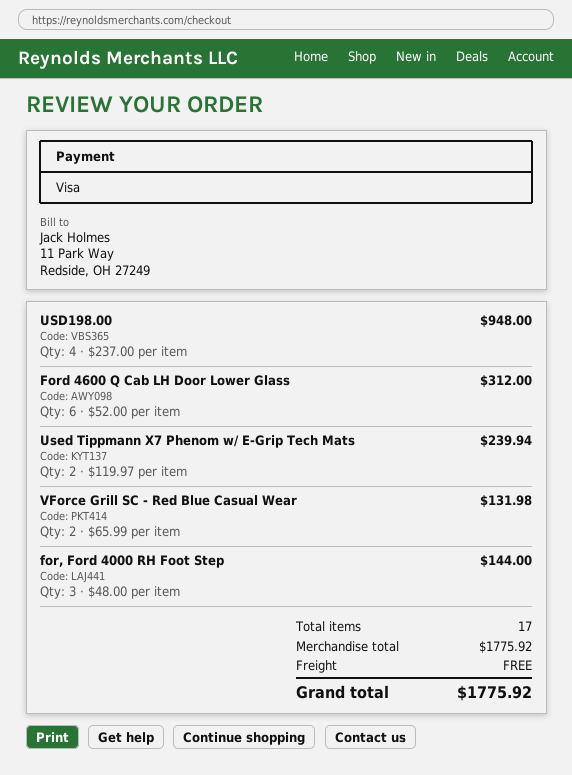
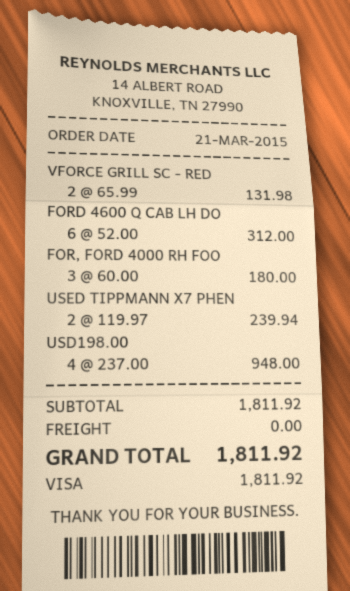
for, Ford 4000 RH Foot Step: 3 x 48.00 = 144.00 -> 3 x 60.00 = 180.00
subtotal: 1775.92 -> 1811.92
total: 1775.92 -> 1811.92

